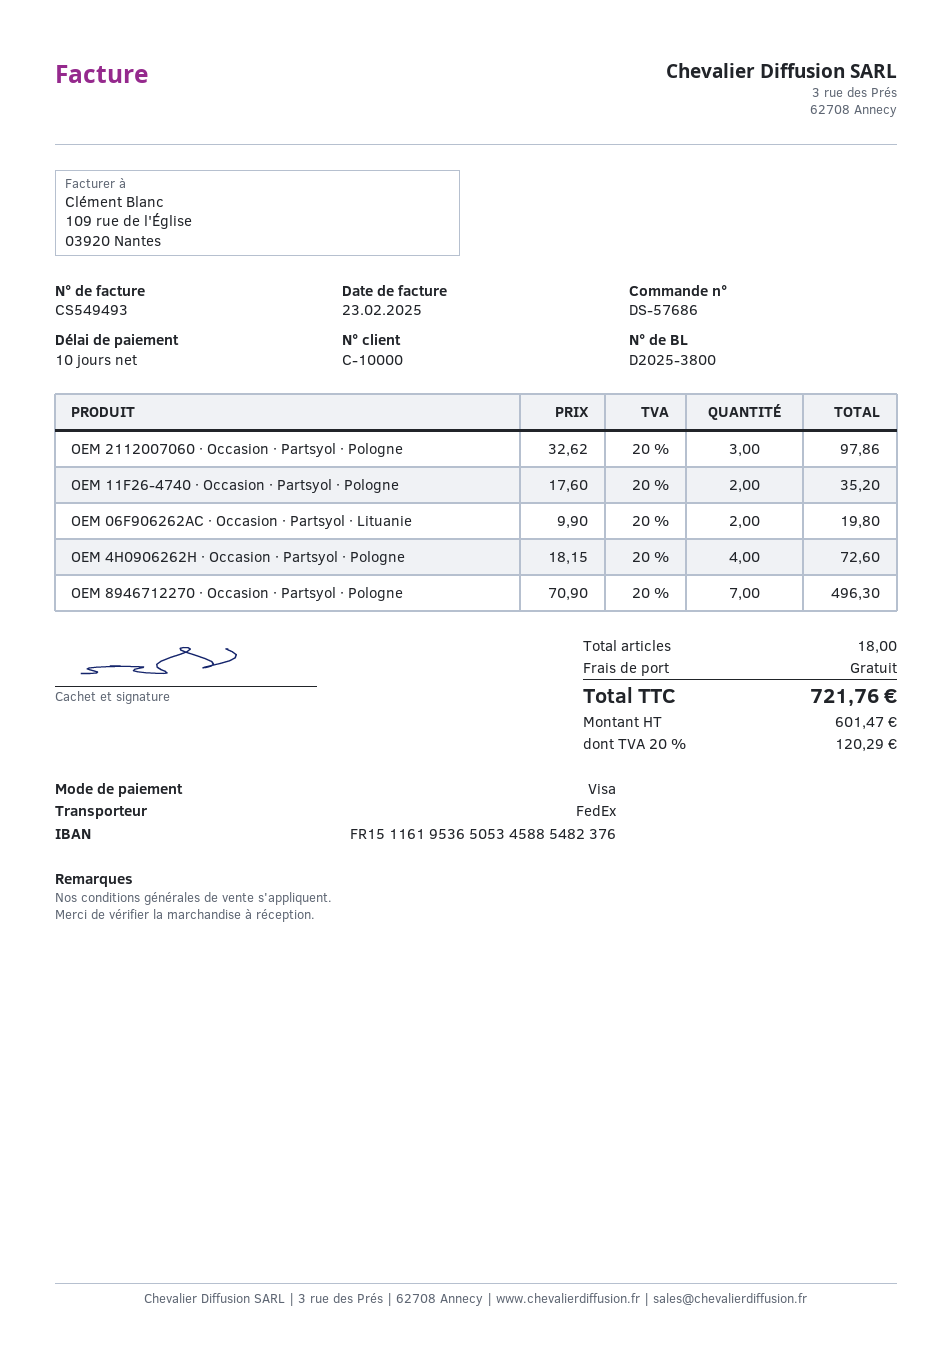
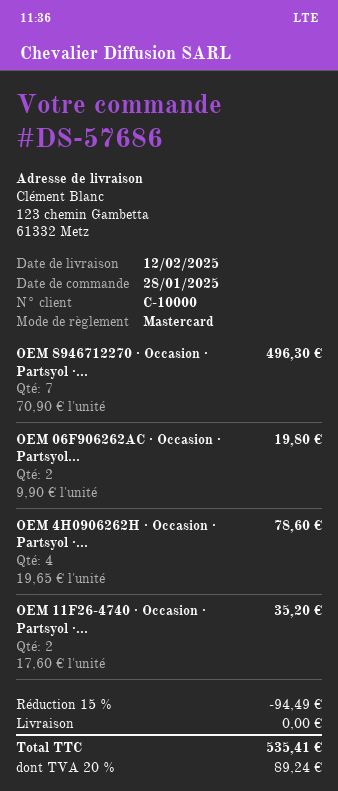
payment method: Visa -> Mastercard
OEM 2112007060 · Occasion · Partsyol · Pologne: 3 x 32.62 = 97.86 -> none
OEM 4H0906262H · Occasion · Partsyol · Pologne: 4 x 18.15 = 72.60 -> 4 x 19.65 = 78.60
discount: none -> 15% = 94.49
tax: 20% = 120.29 -> 20% = 89.24
total: 721.76 -> 535.41

